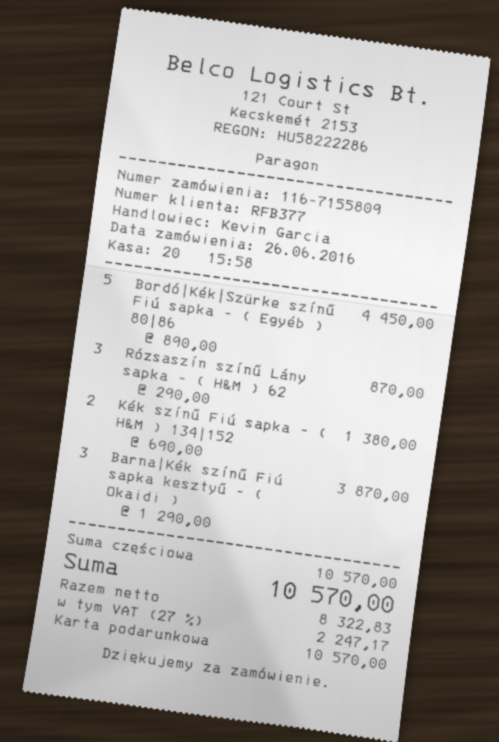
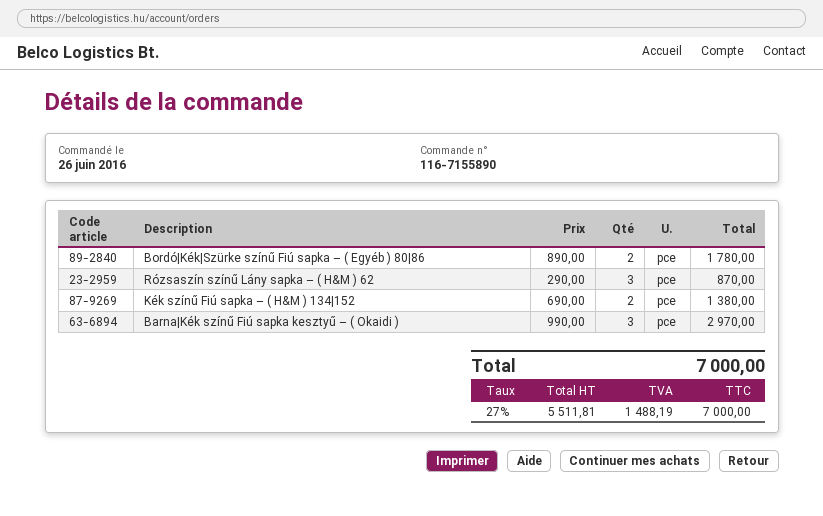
order number: 116-7155809 -> 116-7155890
Bordó|Kék|Szürke színű Fiú sapka – ( Egyéb ) 80|86: 5 x 890.00 = 4450.00 -> 2 x 890.00 = 1780.00
Barna|Kék színű Fiú sapka kesztyű – ( Okaidi ): 3 x 1290.00 = 3870.00 -> 3 x 990.00 = 2970.00
net: 8322.83 -> 5511.81
tax: 27% = 2247.17 -> 27% = 1488.19
total: 10570.00 -> 7000.00

